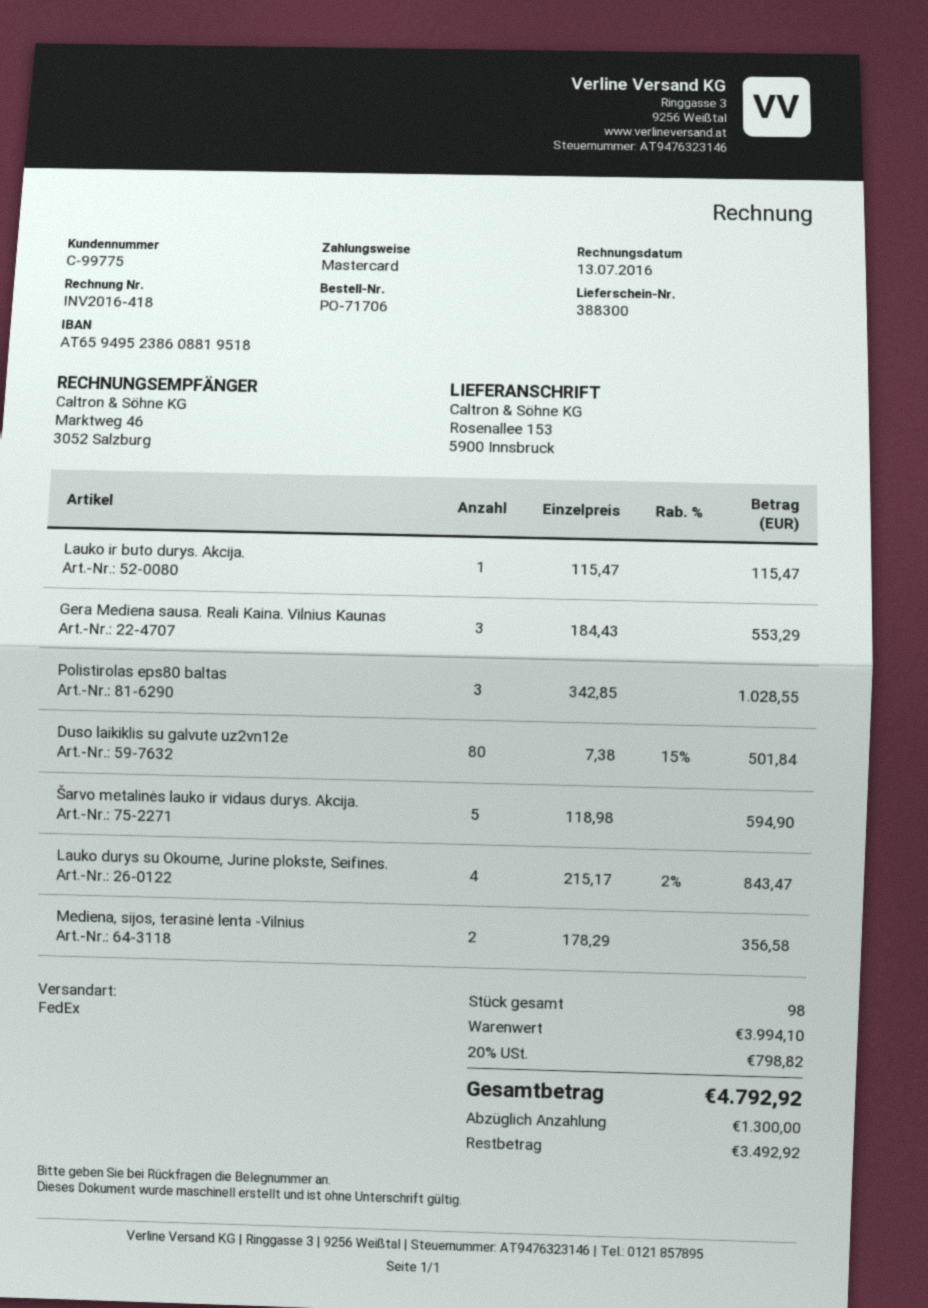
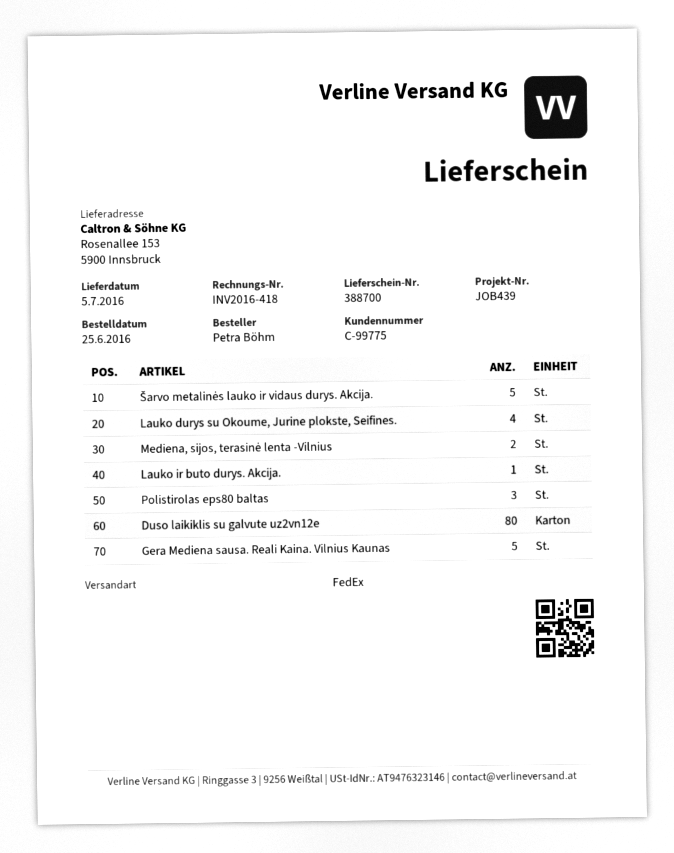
delivery note number: 388300 -> 388700
Gera Mediena sausa. Reali Kaina. Vilnius Kaunas: 3 -> 5

